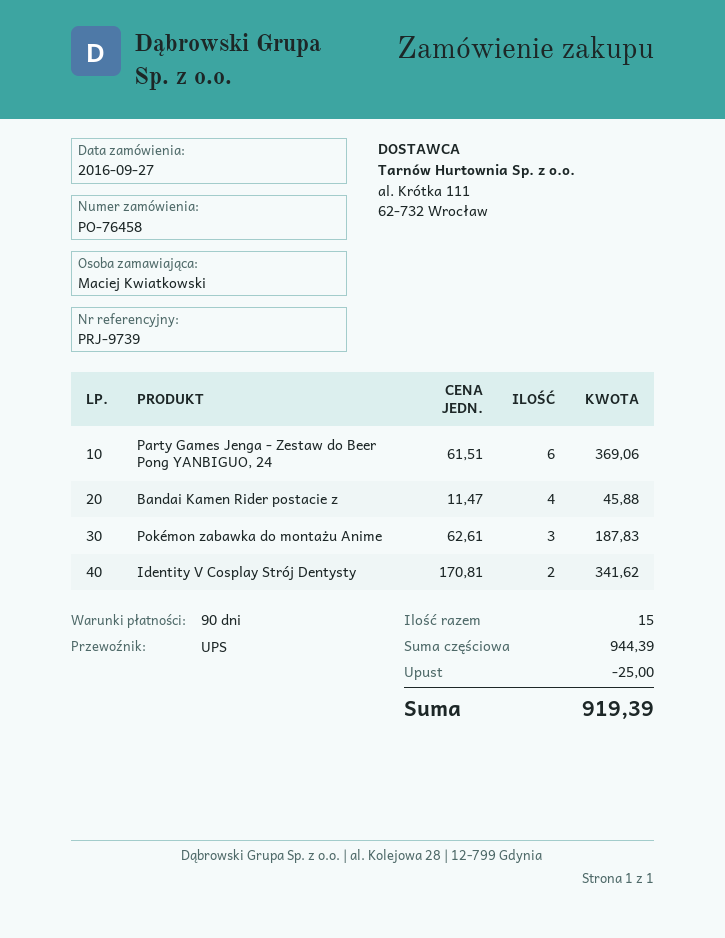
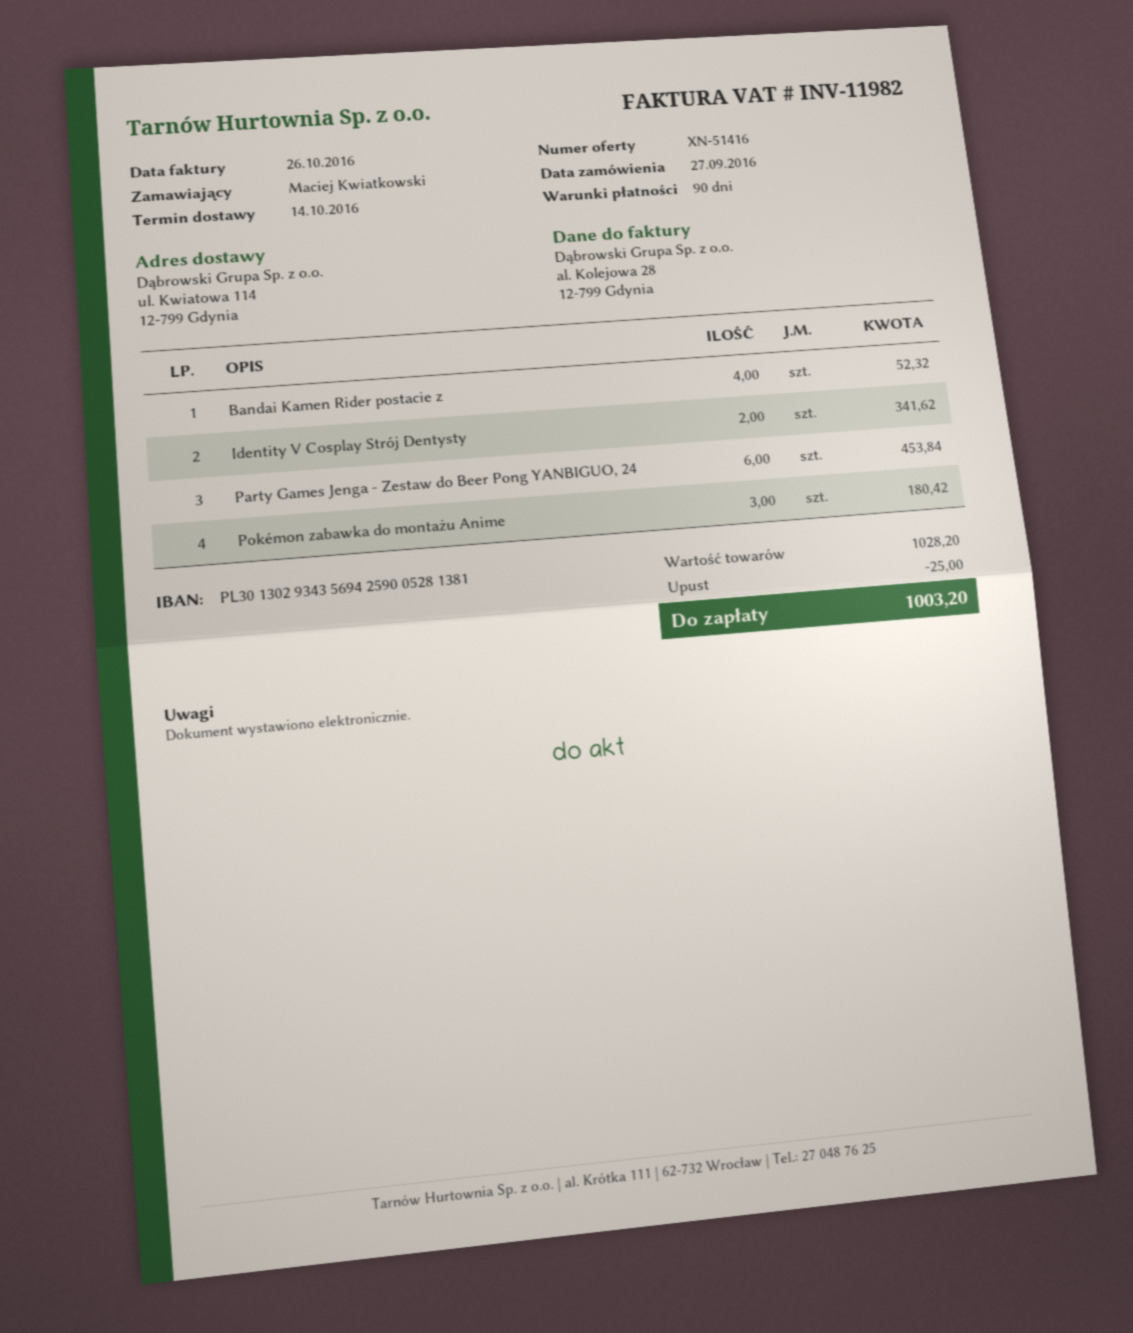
Party Games Jenga - Zestaw do Beer Pong YANBIGUO, 24: 6 for 369.06 -> 6 for 453.84
Bandai Kamen Rider postacie z: 4 for 45.88 -> 4 for 52.32
Pokémon zabawka do montażu Anime: 3 for 187.83 -> 3 for 180.42
subtotal: 944.39 -> 1028.20
total: 919.39 -> 1003.20

